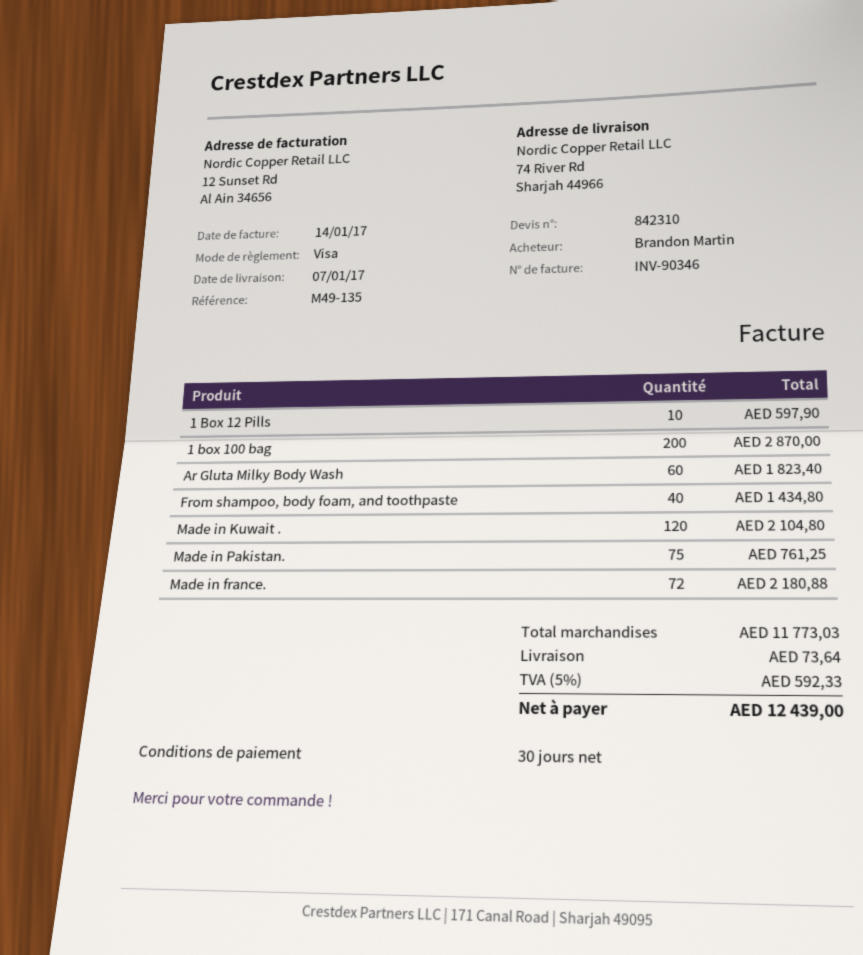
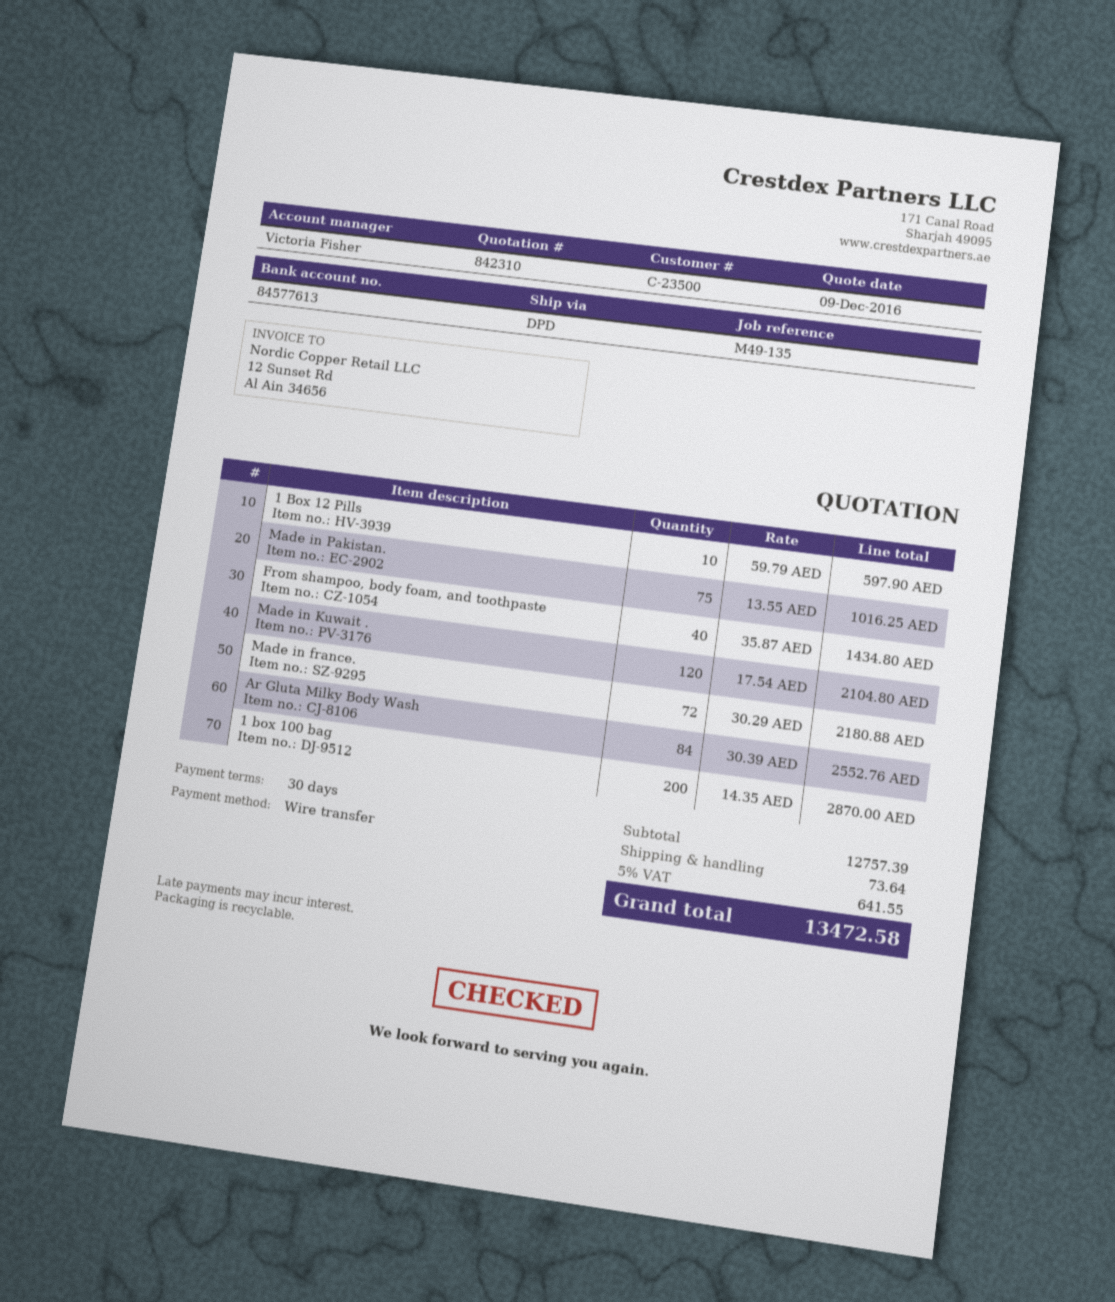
payment method: Visa -> bank transfer
Ar Gluta Milky Body Wash: 60 for 1823.40 -> 84 for 2552.76
Made in Pakistan.: 75 for 761.25 -> 75 for 1016.25
subtotal: 11773.03 -> 12757.39
tax: 5% = 592.33 -> 5% = 641.55
total: 12439.00 -> 13472.58

